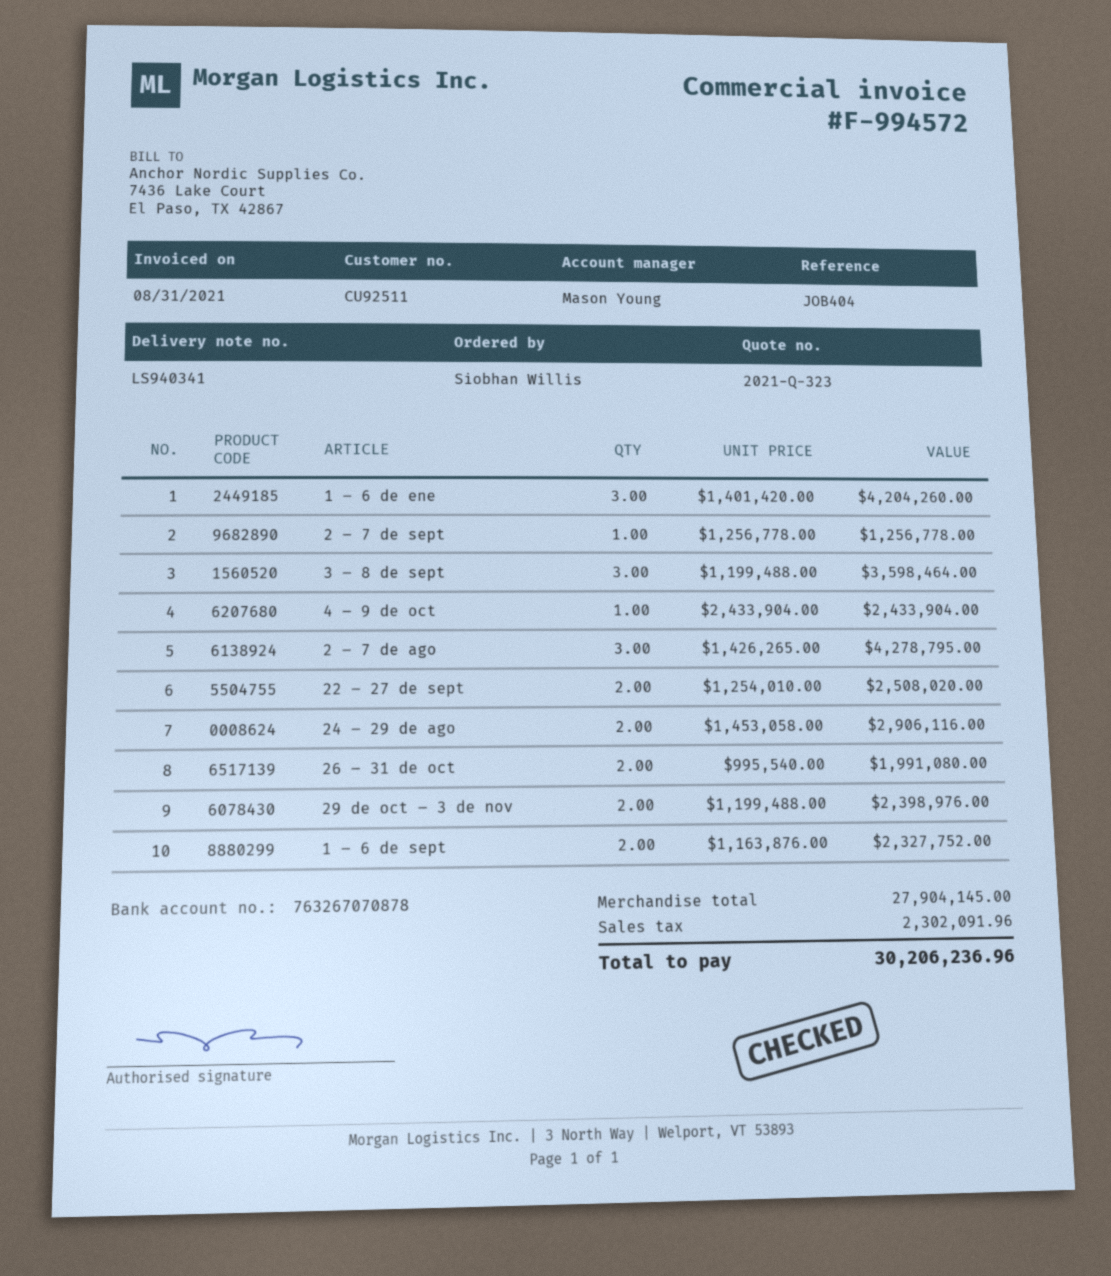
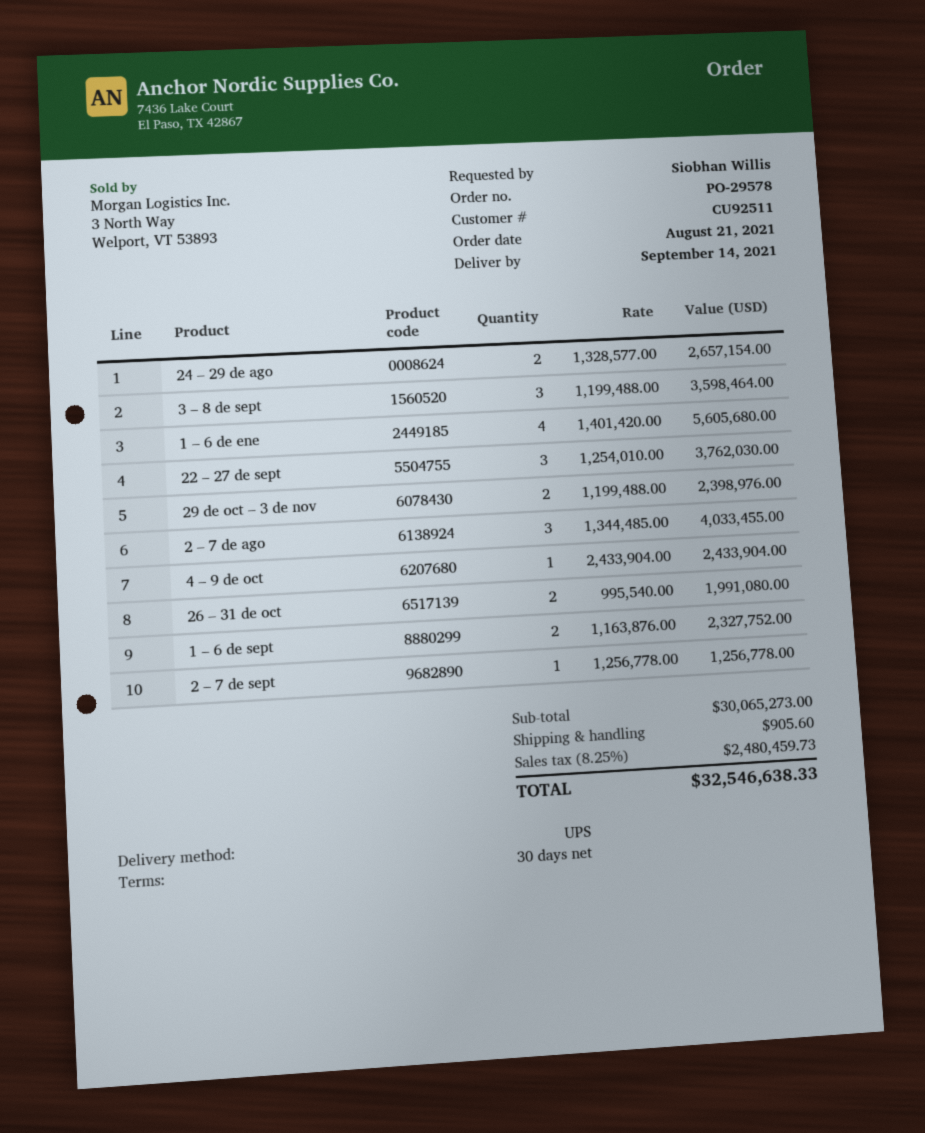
1 – 6 de ene: 3 x 1401420.00 = 4204260.00 -> 4 x 1401420.00 = 5605680.00
2 – 7 de ago: 3 x 1426265.00 = 4278795.00 -> 3 x 1344485.00 = 4033455.00
22 – 27 de sept: 2 x 1254010.00 = 2508020.00 -> 3 x 1254010.00 = 3762030.00
24 – 29 de ago: 2 x 1453058.00 = 2906116.00 -> 2 x 1328577.00 = 2657154.00
subtotal: 27904145.00 -> 30065273.00
shipping: none -> 905.60
tax: 2302091.96 -> 2480459.73
total: 30206236.96 -> 32546638.33

